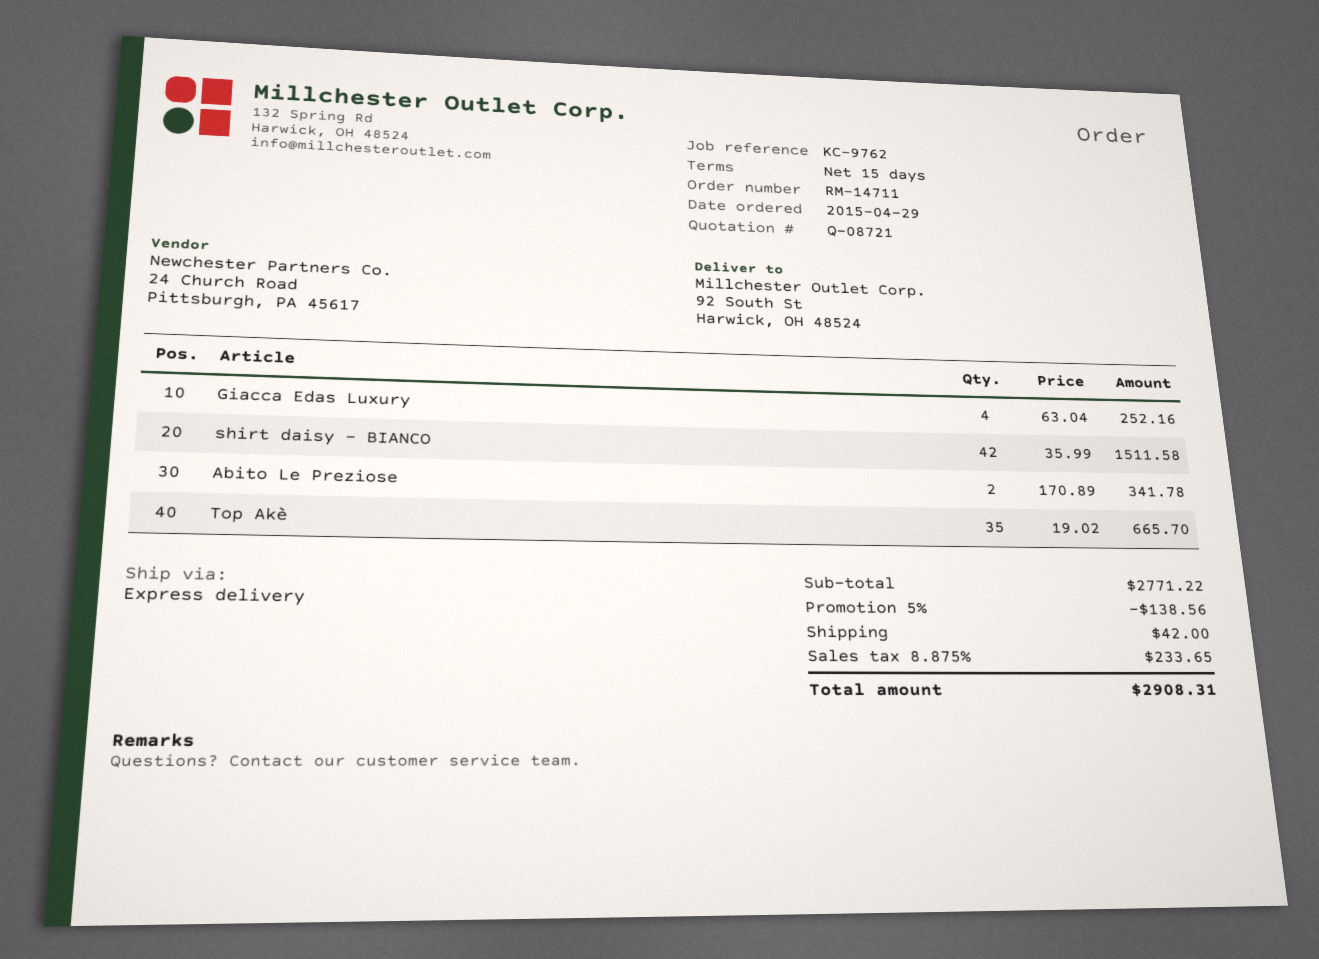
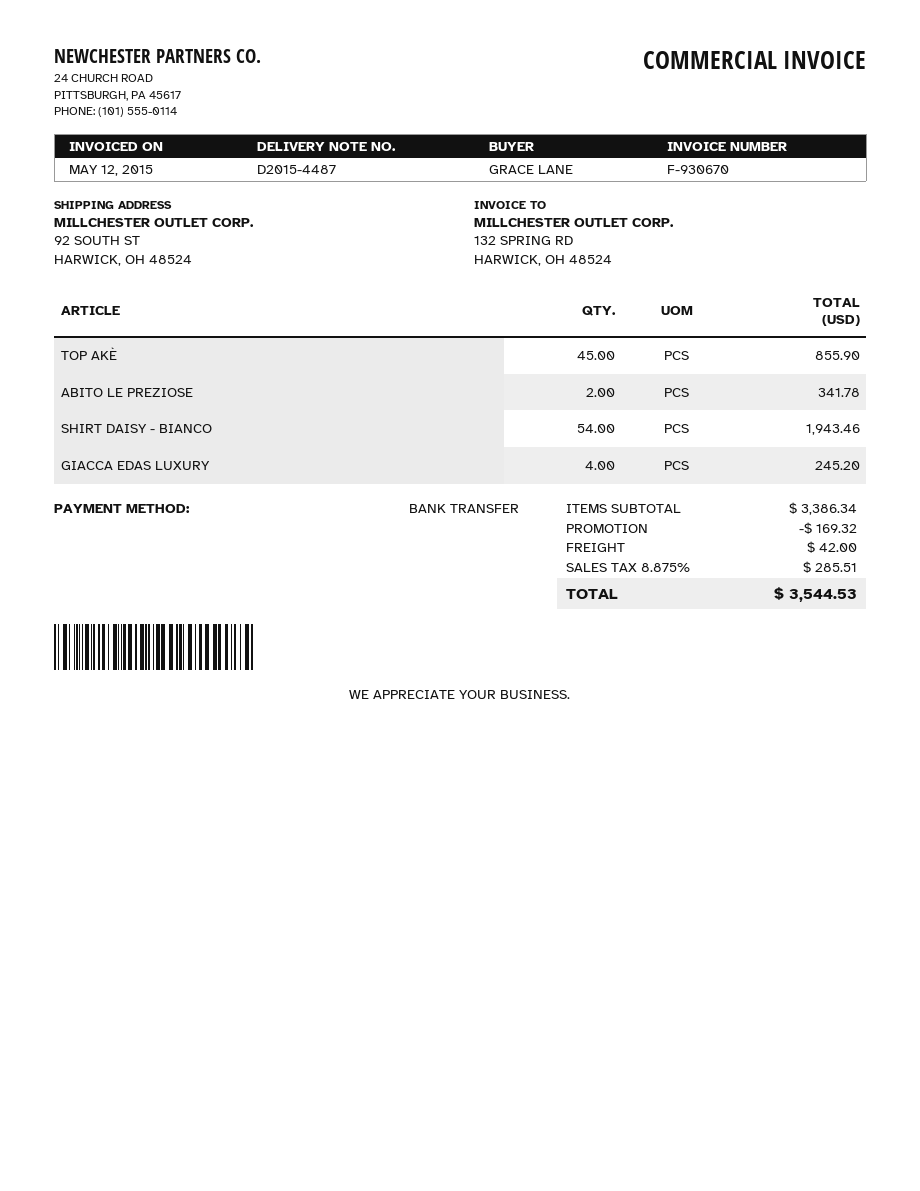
Giacca Edas Luxury: 4 for 252.16 -> 4 for 245.20
shirt daisy - BIANCO: 42 for 1511.58 -> 54 for 1943.46
Top Akè: 35 for 665.70 -> 45 for 855.90
subtotal: 2771.22 -> 3386.34
discount: 138.56 -> 169.32
tax: 8.875% = 233.65 -> 8.875% = 285.51
total: 2908.31 -> 3544.53

